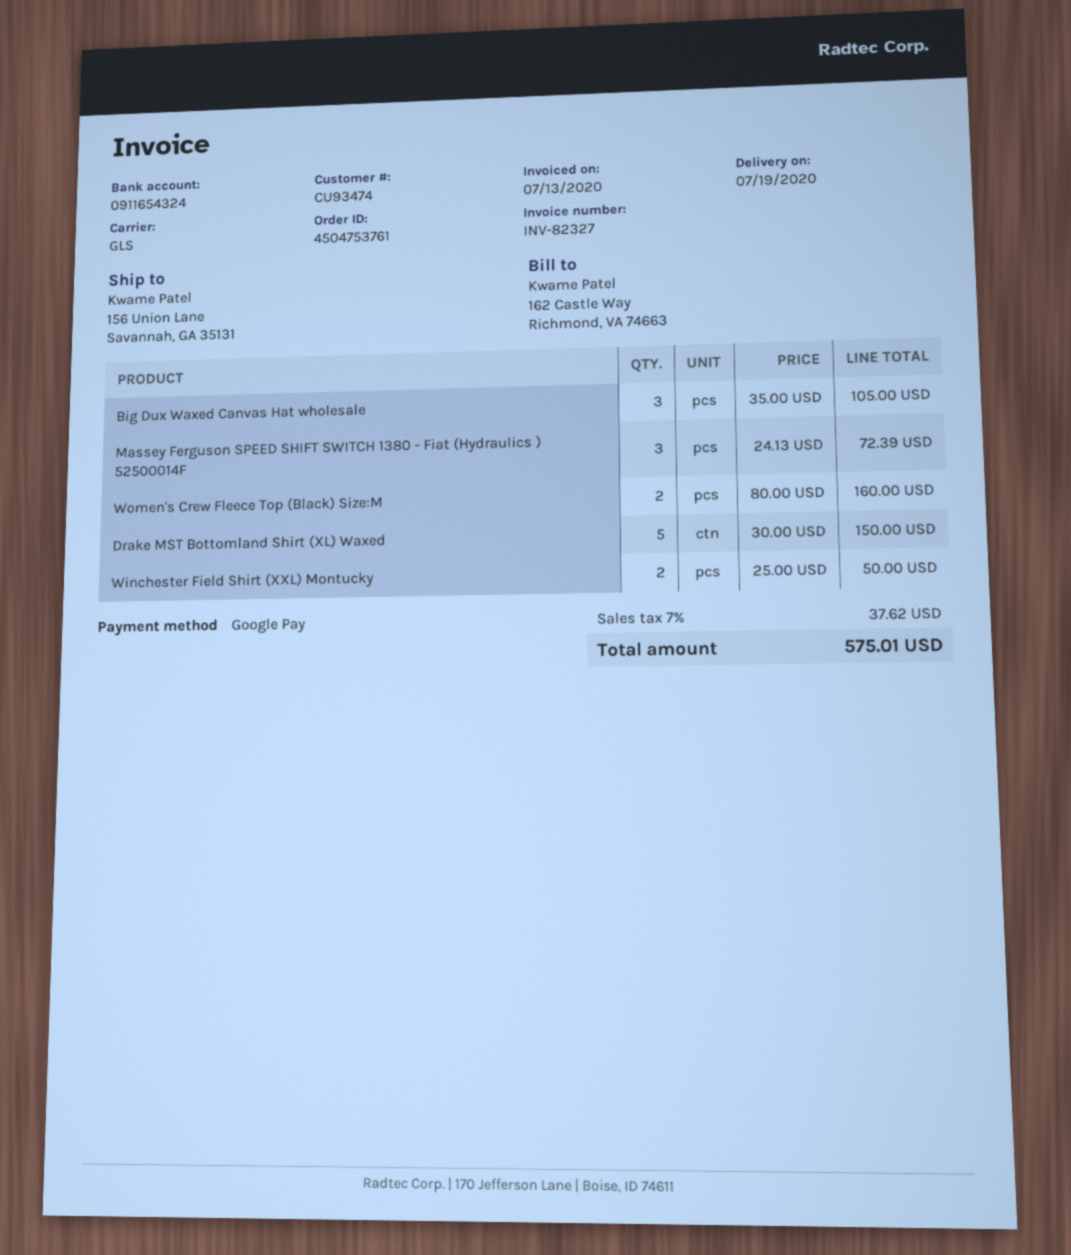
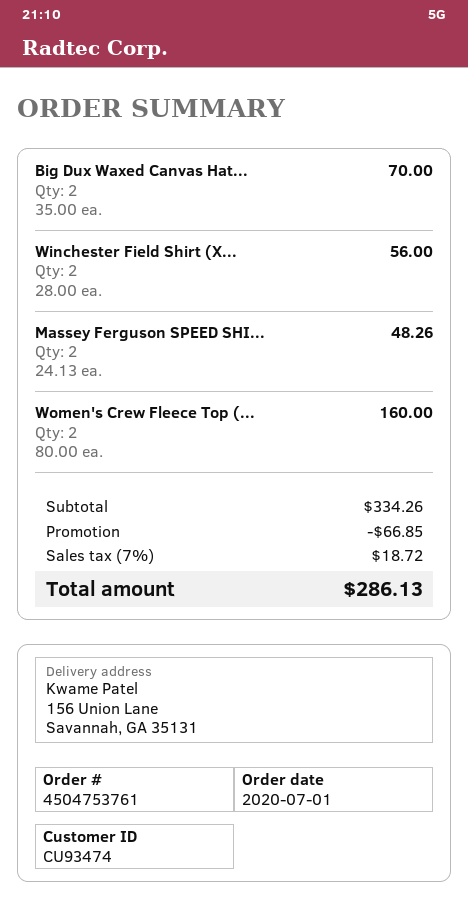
Big Dux Waxed Canvas Hat wholesale: 3 x 35.00 = 105.00 -> 2 x 35.00 = 70.00
Massey Ferguson SPEED SHIFT SWITCH 1380 - Fiat (Hydraulics ) 52500014F: 3 x 24.13 = 72.39 -> 2 x 24.13 = 48.26
Drake MST Bottomland Shirt (XL) Waxed: 5 x 30.00 = 150.00 -> none
Winchester Field Shirt (XXL) Montucky: 2 x 25.00 = 50.00 -> 2 x 28.00 = 56.00
discount: none -> 66.85
tax: 7% = 37.62 -> 7% = 18.72
total: 575.01 -> 286.13

